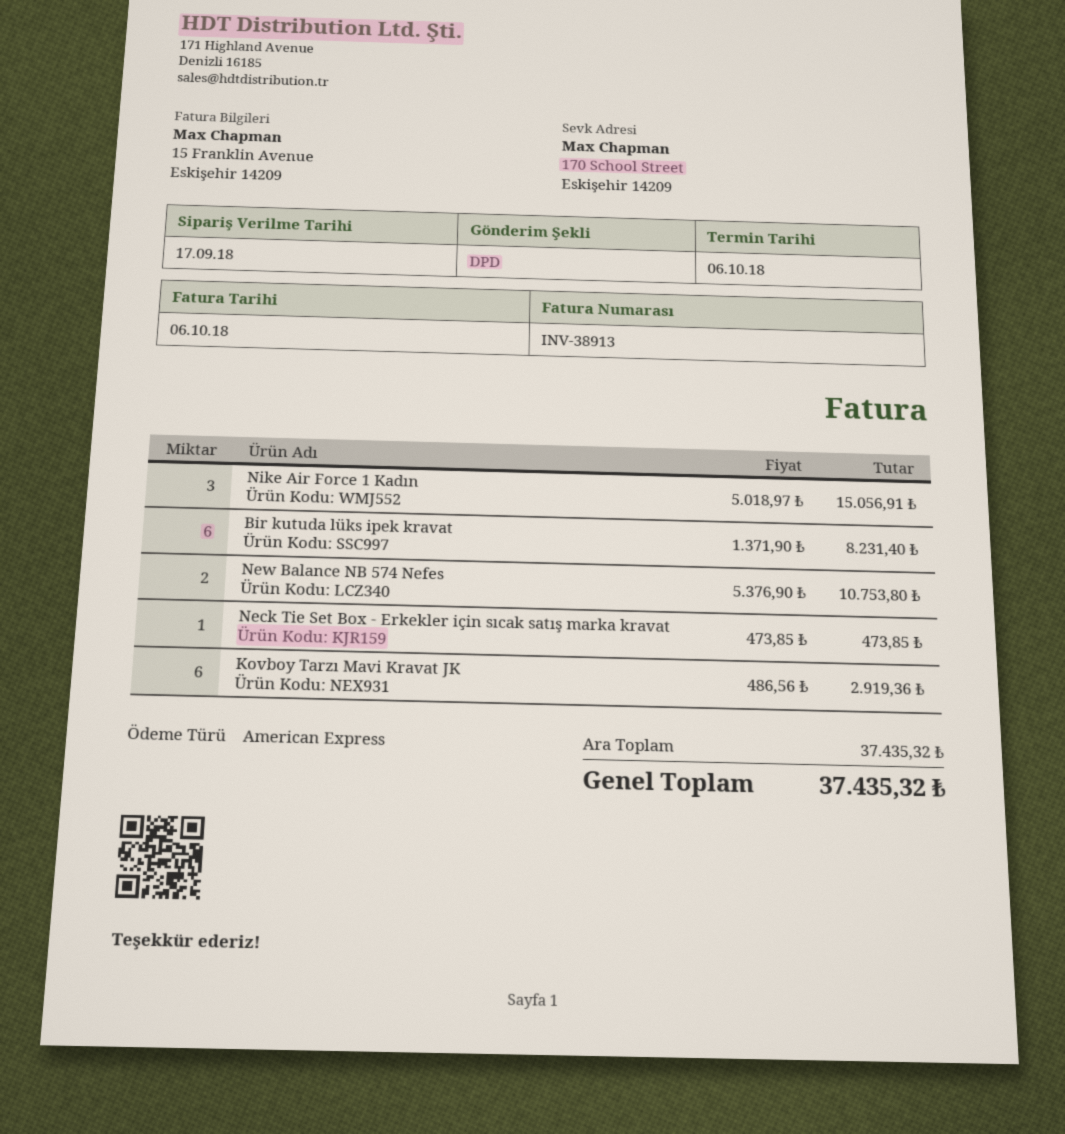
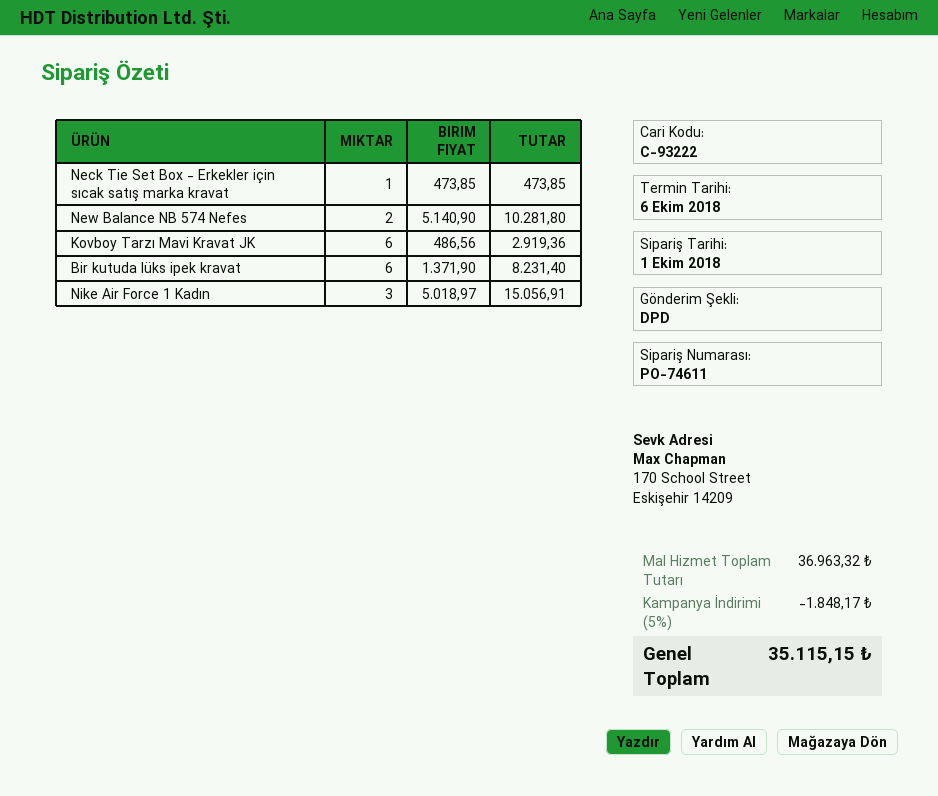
order date: 2018-09-17 -> 2018-10-01
New Balance NB 574 Nefes: 2 x 5376.90 = 10753.80 -> 2 x 5140.90 = 10281.80
subtotal: 37435.32 -> 36963.32
discount: none -> 5% = 1848.17
total: 37435.32 -> 35115.15

